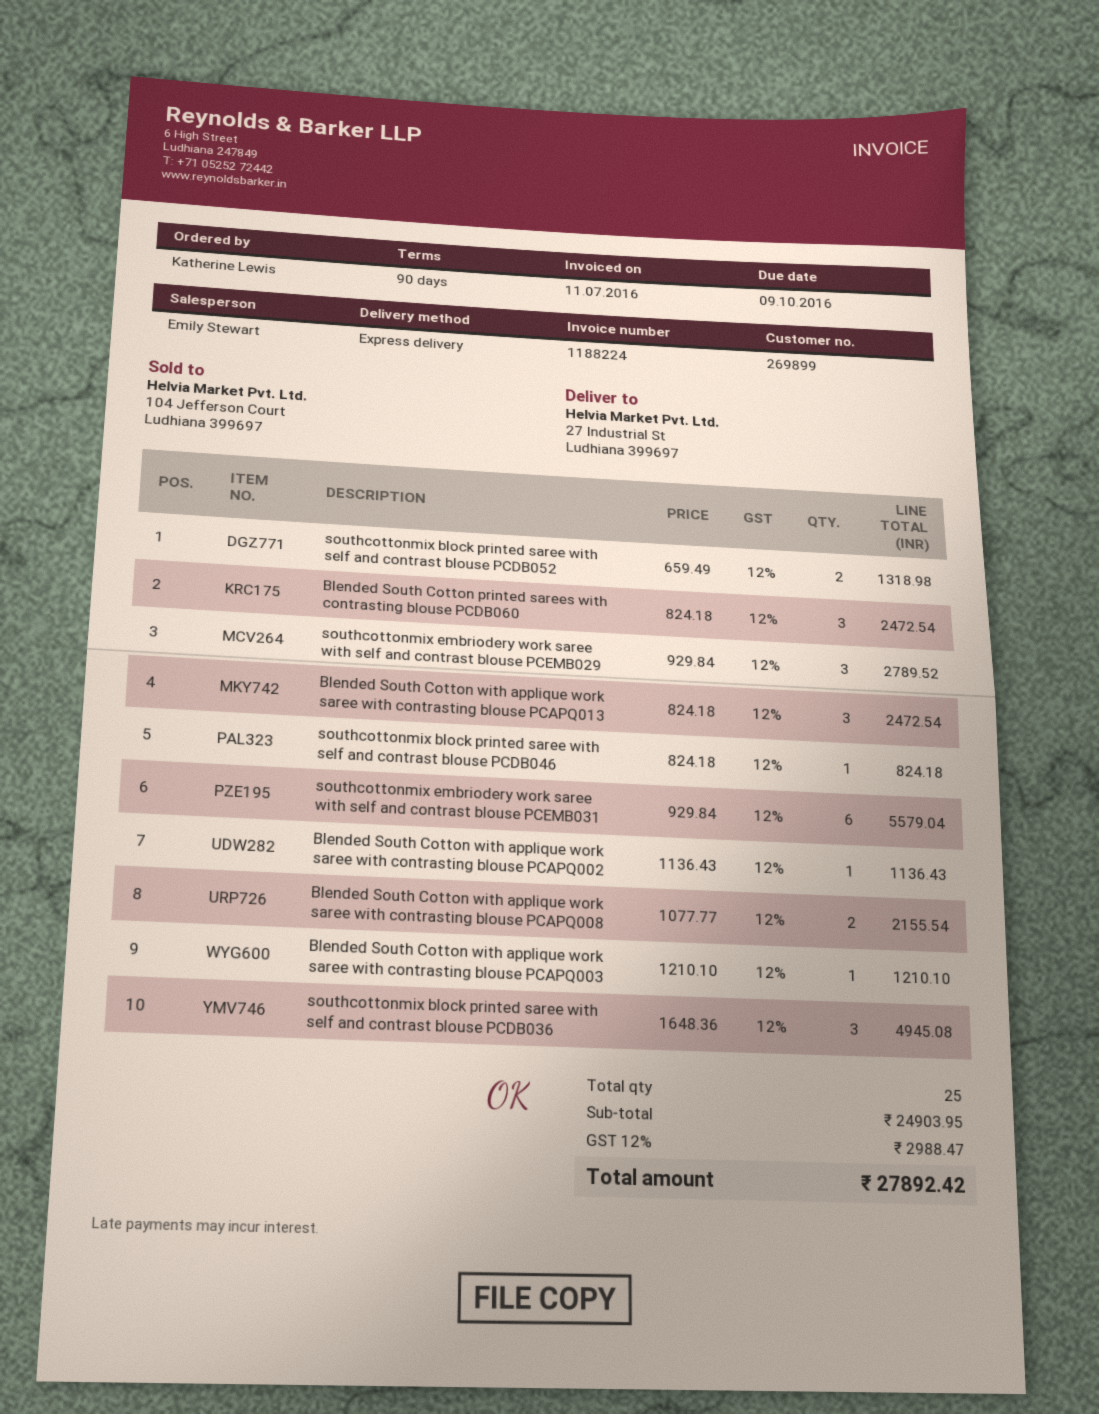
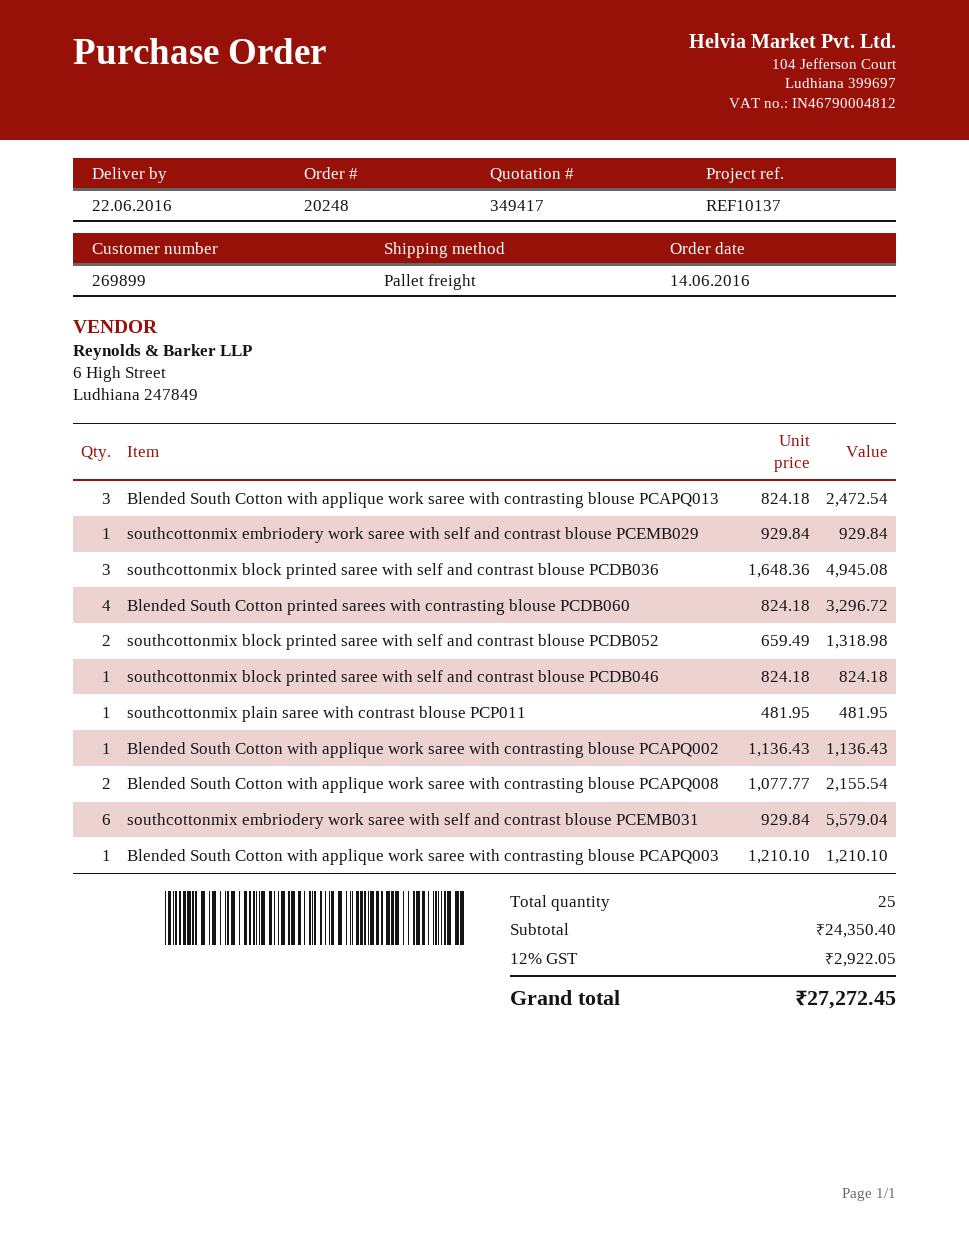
shipping method: express -> pallet freight
Blended South Cotton printed sarees with contrasting blouse PCDB060: 3 x 824.18 = 2472.54 -> 4 x 824.18 = 3296.72
southcottonmix embriodery work saree with self and contrast blouse PCEMB029: 3 x 929.84 = 2789.52 -> 1 x 929.84 = 929.84
southcottonmix plain saree with contrast blouse PCP011: none -> 1 x 481.95 = 481.95
subtotal: 24903.95 -> 24350.40
tax: 12% = 2988.47 -> 12% = 2922.05
total: 27892.42 -> 27272.45

